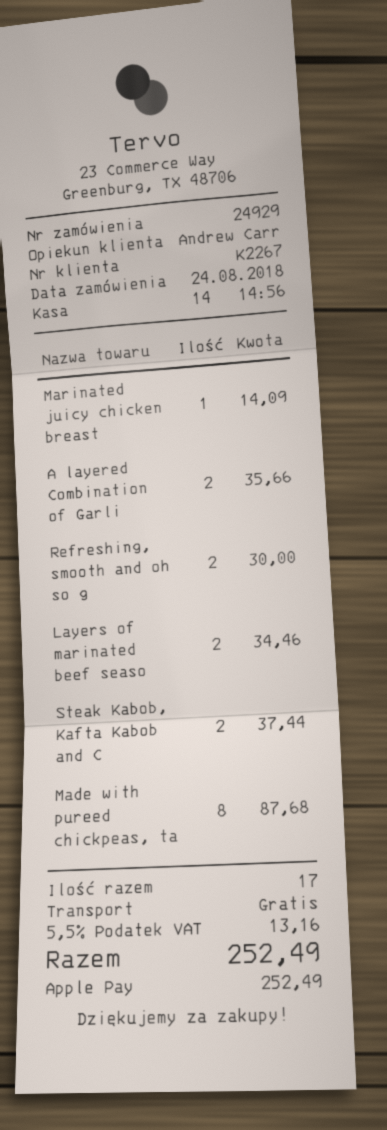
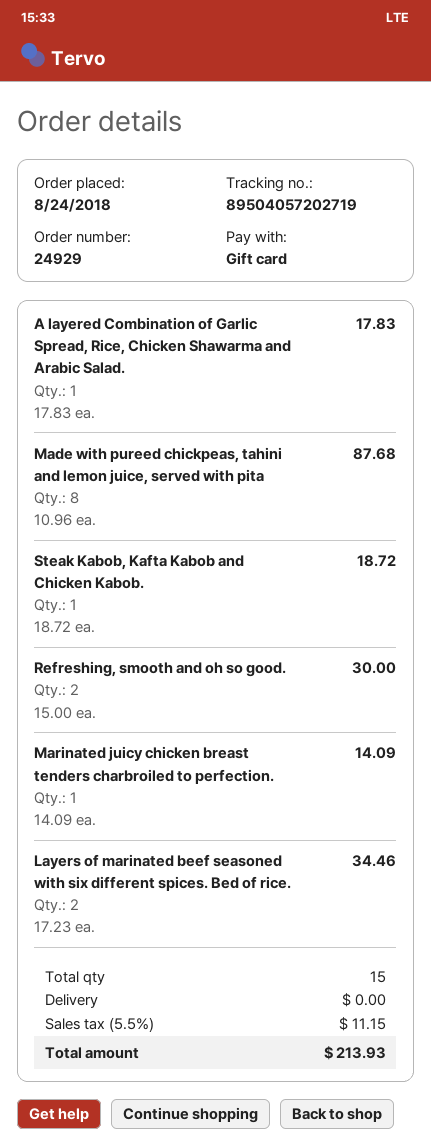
payment method: Apple Pay -> gift card
A layered Combination of Garli: 2 for 35.66 -> 1 for 17.83
Steak Kabob, Kafta Kabob and C: 2 for 37.44 -> 1 for 18.72
total quantity: 17 -> 15
tax: 5.5% = 13.16 -> 5.5% = 11.15
total: 252.49 -> 213.93

